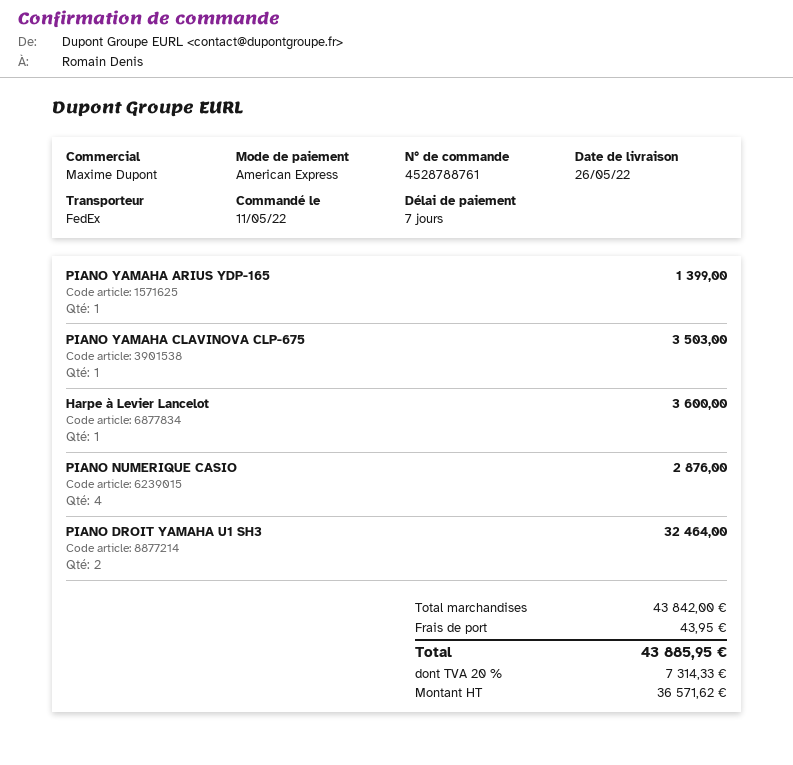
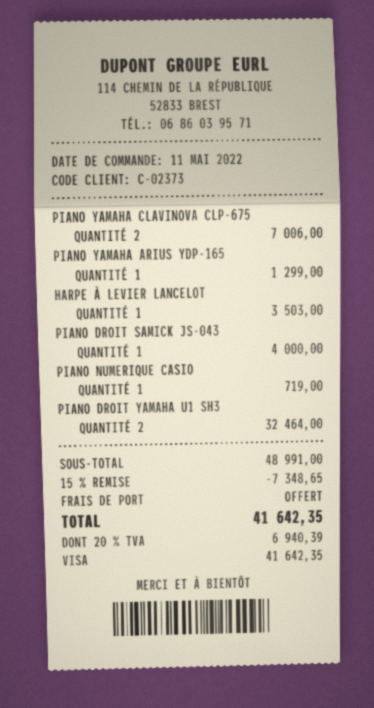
payment method: American Express -> Visa
PIANO YAMAHA ARIUS YDP-165: 1 for 1399.00 -> 1 for 1299.00
PIANO YAMAHA CLAVINOVA CLP-675: 1 for 3503.00 -> 2 for 7006.00
Harpe à Levier Lancelot: 1 for 3600.00 -> 1 for 3503.00
PIANO NUMERIQUE CASIO: 4 for 2876.00 -> 1 for 719.00
PIANO DROIT SAMICK JS-043: none -> 1 for 4000.00
subtotal: 43842.00 -> 48991.00
discount: none -> 15% = 7348.65
shipping: 43.95 -> 0.00
tax: 20% = 7314.33 -> 20% = 6940.39
total: 43885.95 -> 41642.35

